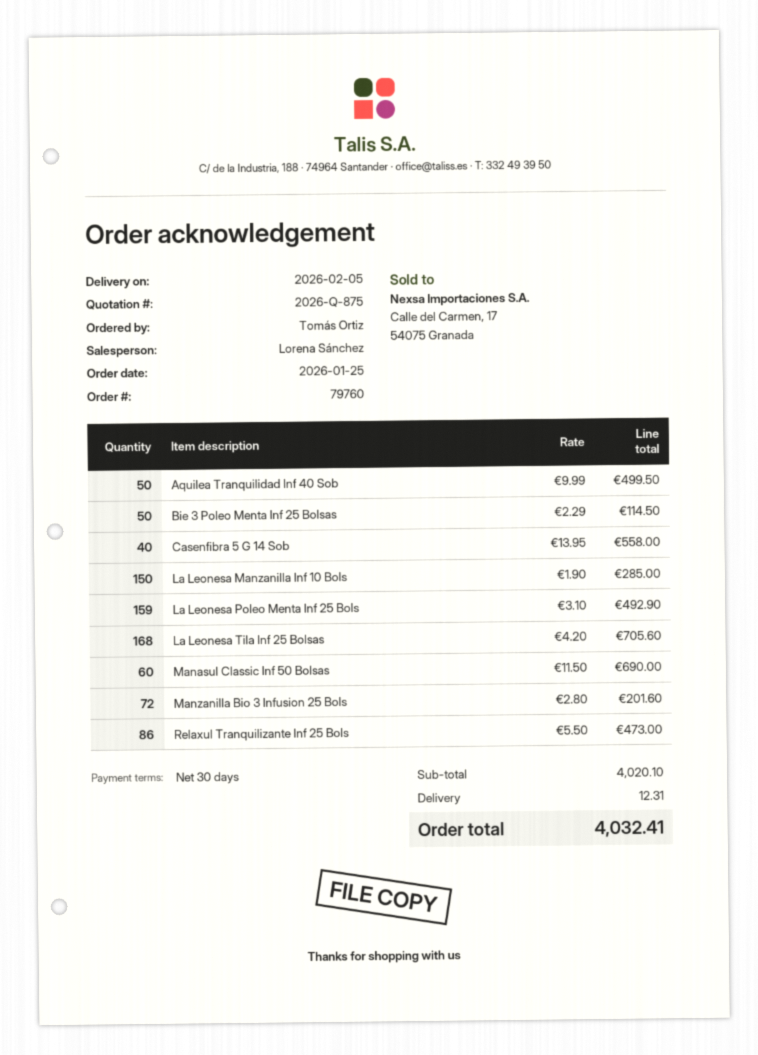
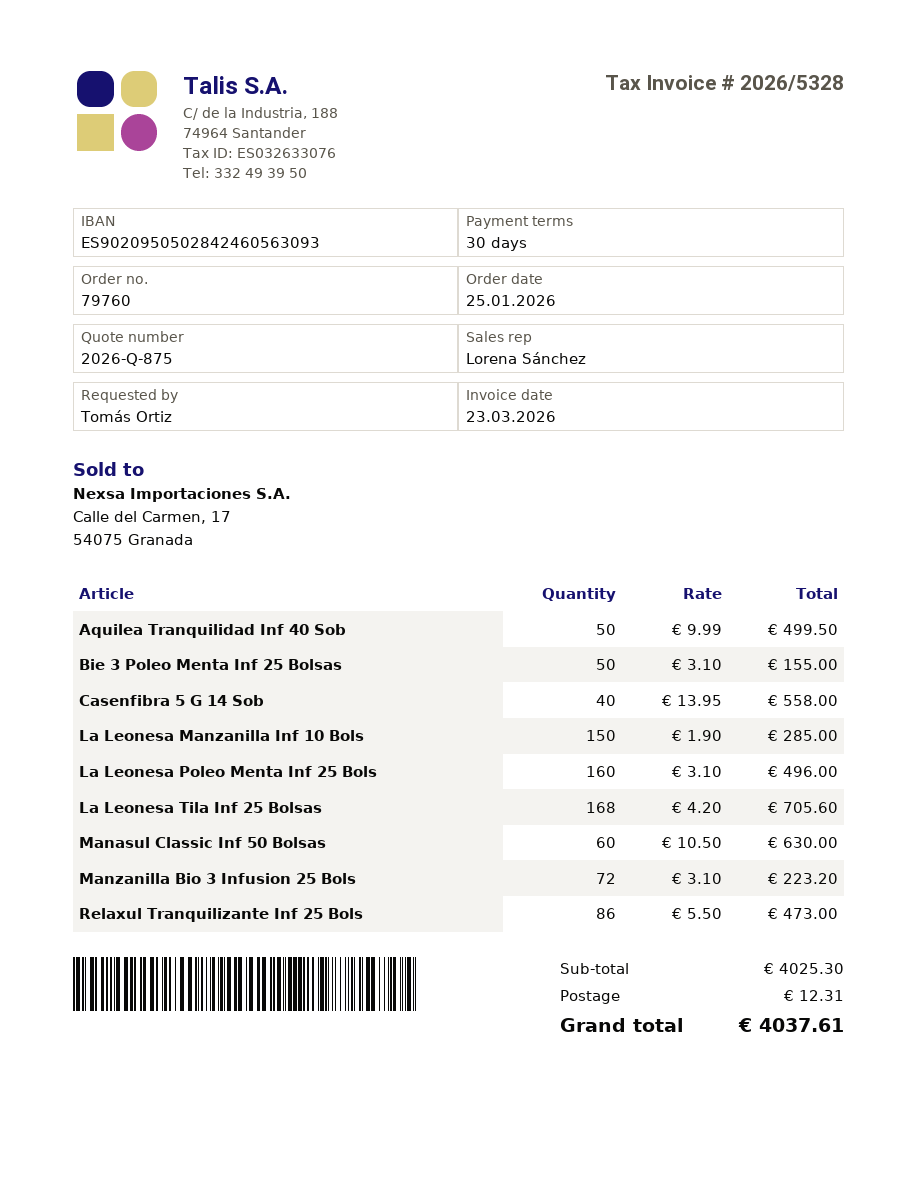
Bie 3 Poleo Menta Inf 25 Bolsas: 50 x 2.29 = 114.50 -> 50 x 3.10 = 155.00
La Leonesa Poleo Menta Inf 25 Bols: 159 x 3.10 = 492.90 -> 160 x 3.10 = 496.00
Manasul Classic Inf 50 Bolsas: 60 x 11.50 = 690.00 -> 60 x 10.50 = 630.00
Manzanilla Bio 3 Infusion 25 Bols: 72 x 2.80 = 201.60 -> 72 x 3.10 = 223.20
subtotal: 4020.10 -> 4025.30
total: 4032.41 -> 4037.61

